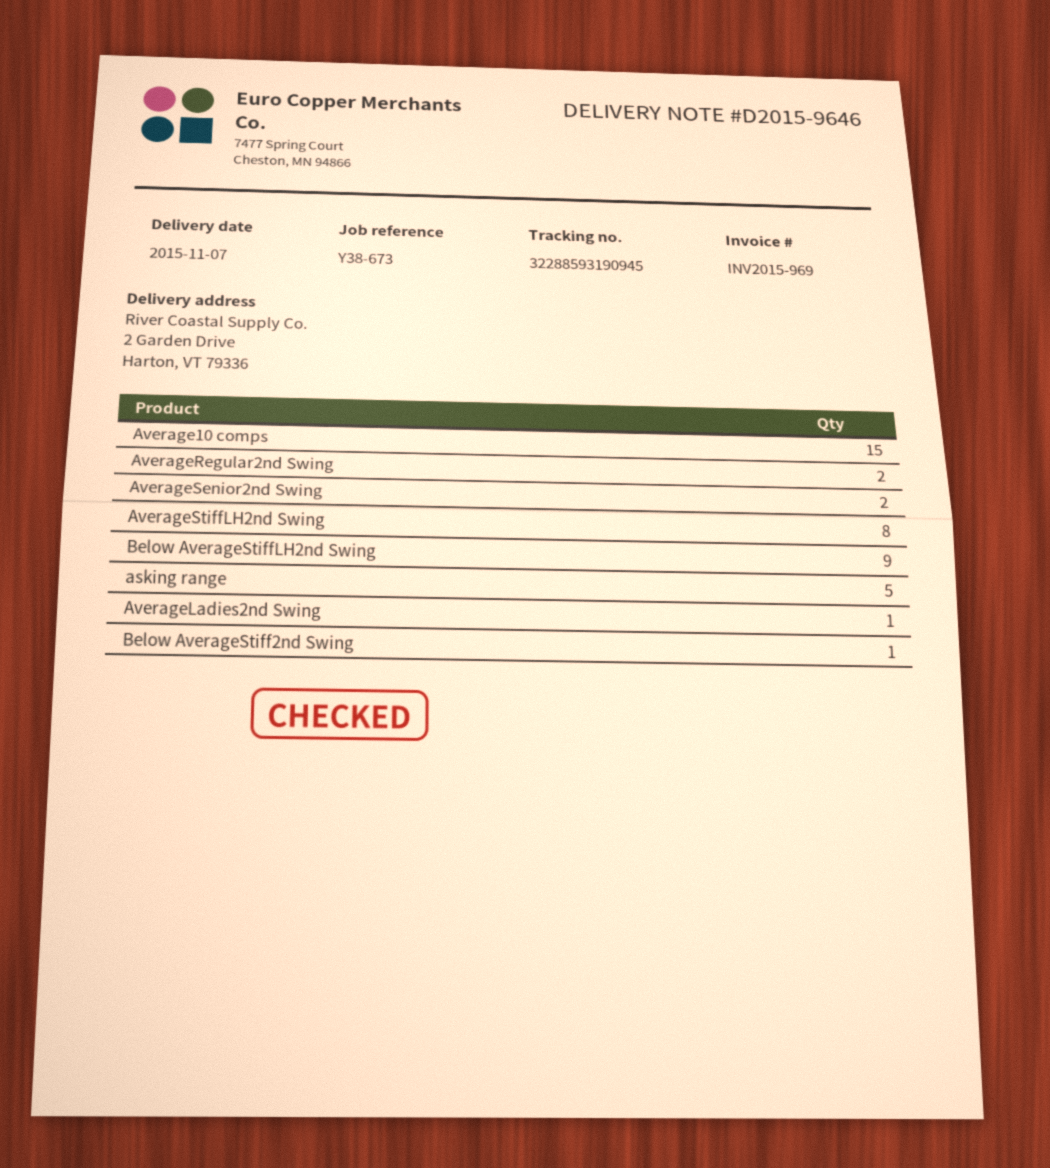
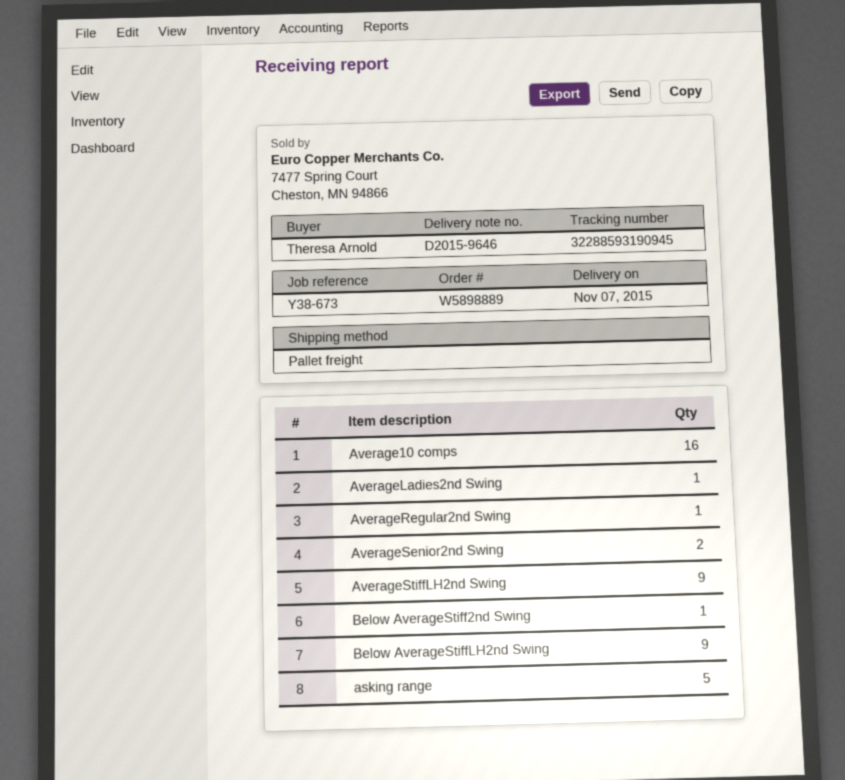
Average10 comps: 15 -> 16
AverageRegular2nd Swing: 2 -> 1
AverageStiffLH2nd Swing: 8 -> 9

